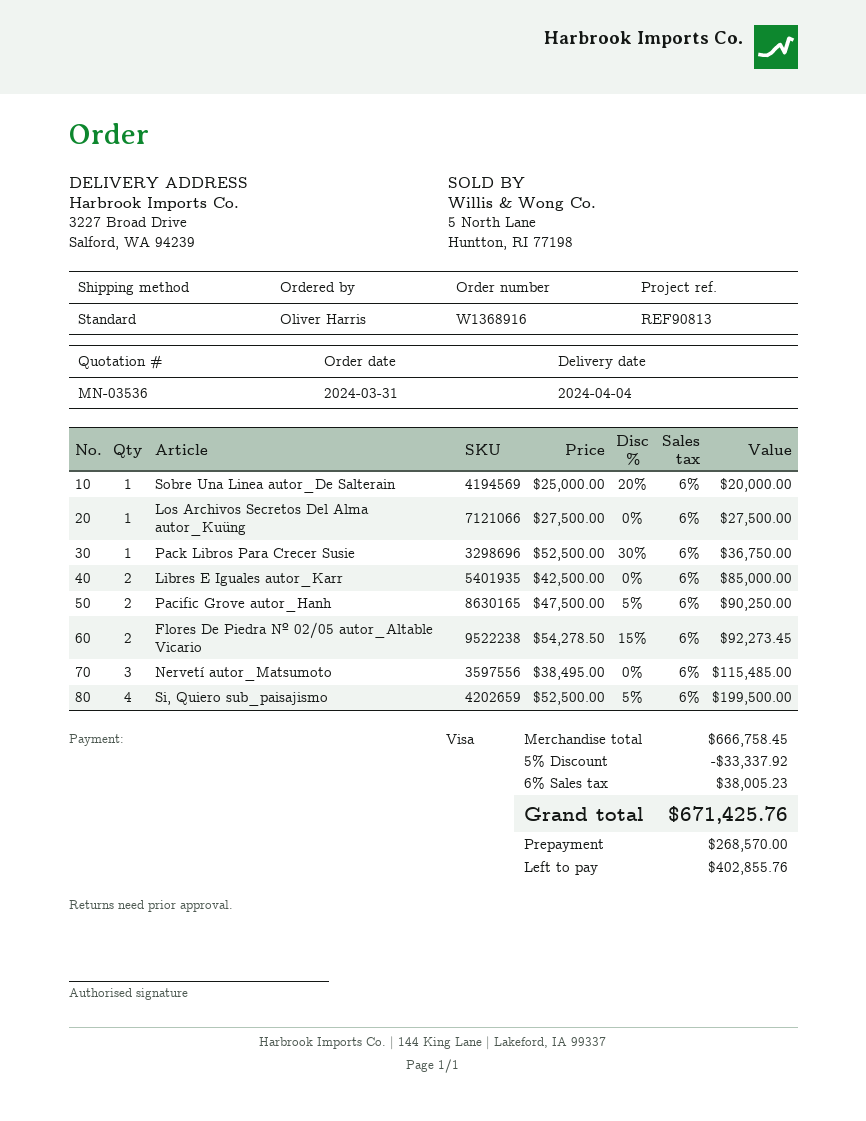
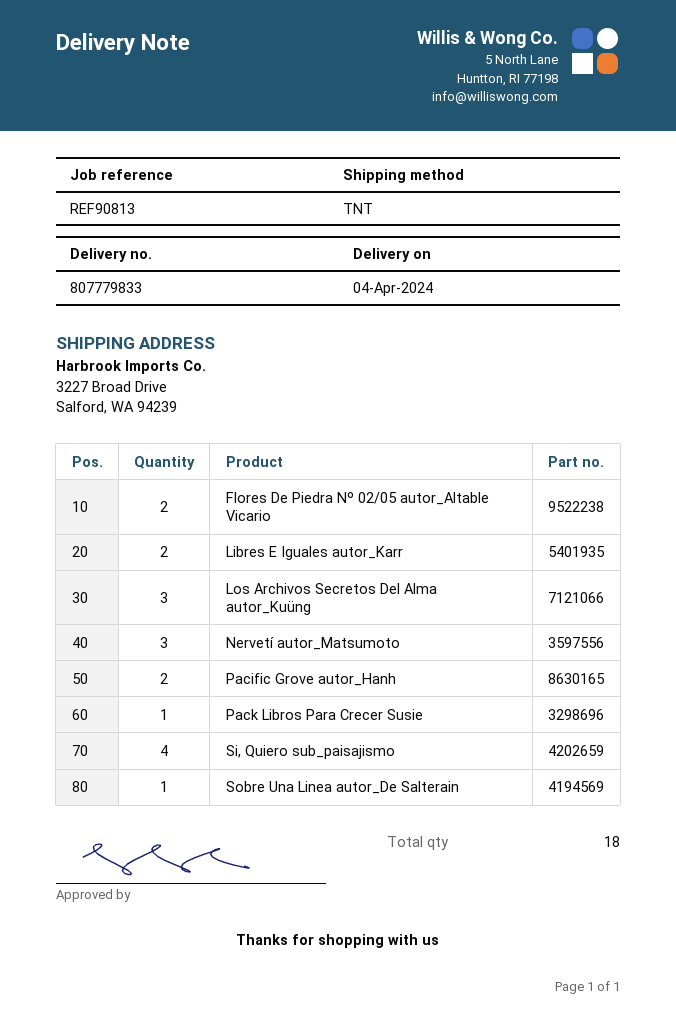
shipping method: standard -> TNT
Los Archivos Secretos Del Alma autor_Kuüng: 1 -> 3

